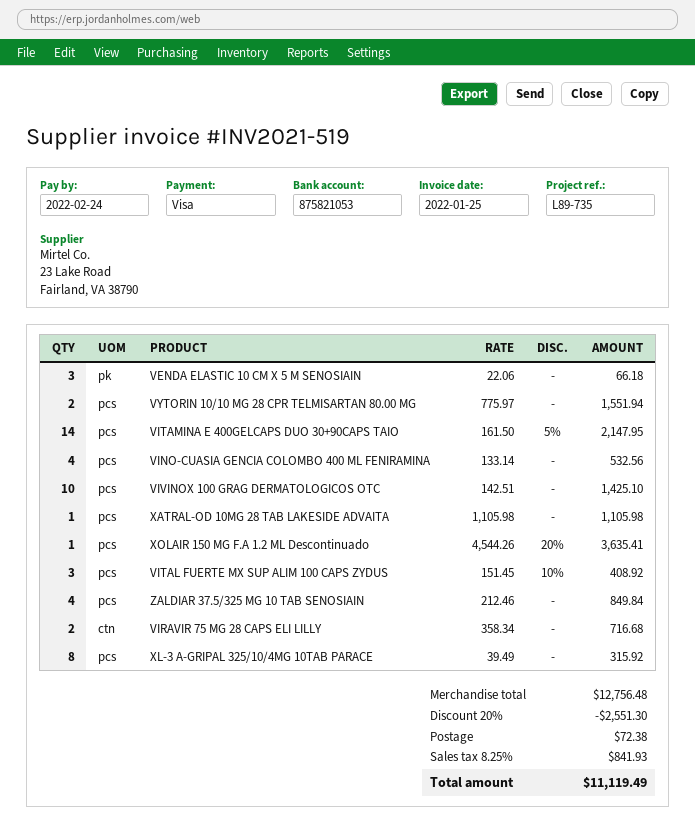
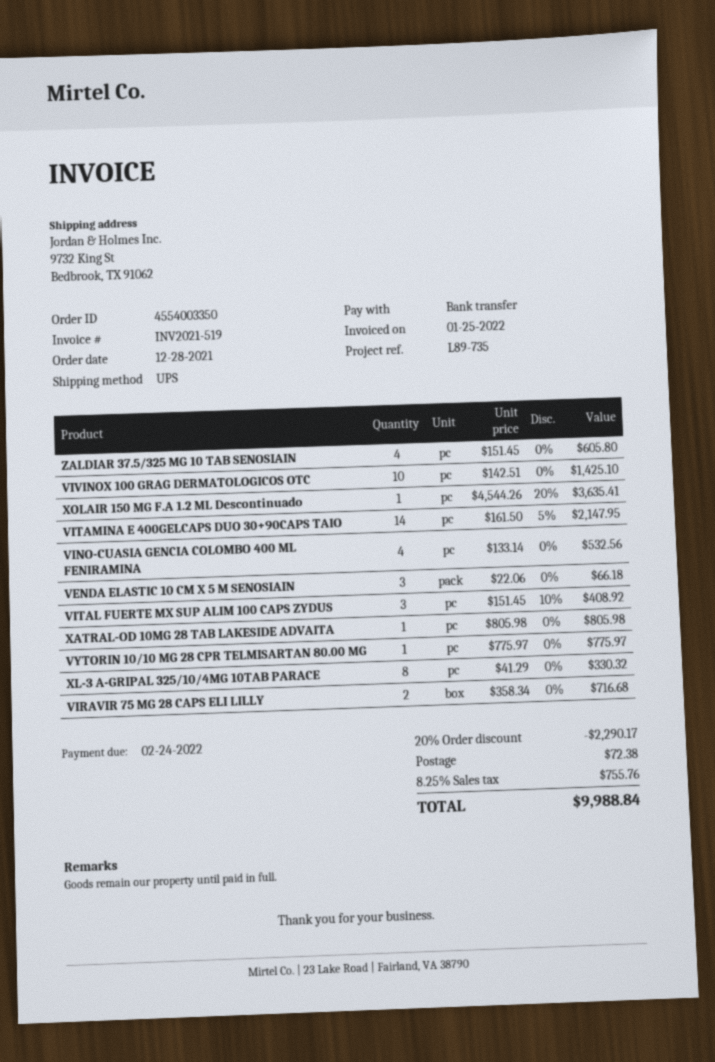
payment method: Visa -> bank transfer
VYTORIN 10/10 MG 28 CPR TELMISARTAN 80.00 MG: 2 x 775.97 = 1551.94 -> 1 x 775.97 = 775.97
XATRAL-OD 10MG 28 TAB LAKESIDE ADVAITA: 1 x 1105.98 = 1105.98 -> 1 x 805.98 = 805.98
ZALDIAR 37.5/325 MG 10 TAB SENOSIAIN: 4 x 212.46 = 849.84 -> 4 x 151.45 = 605.80
XL-3 A-GRIPAL 325/10/4MG 10TAB PARACE: 8 x 39.49 = 315.92 -> 8 x 41.29 = 330.32
discount: 20% = 2551.30 -> 20% = 2290.17
tax: 8.25% = 841.93 -> 8.25% = 755.76
total: 11119.49 -> 9988.84

